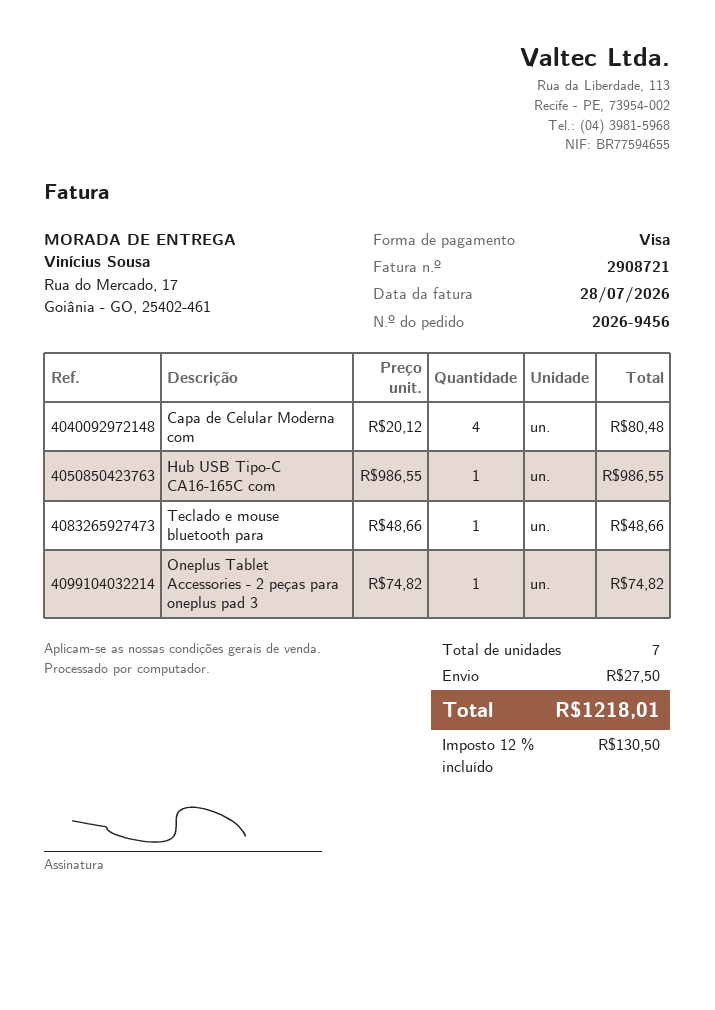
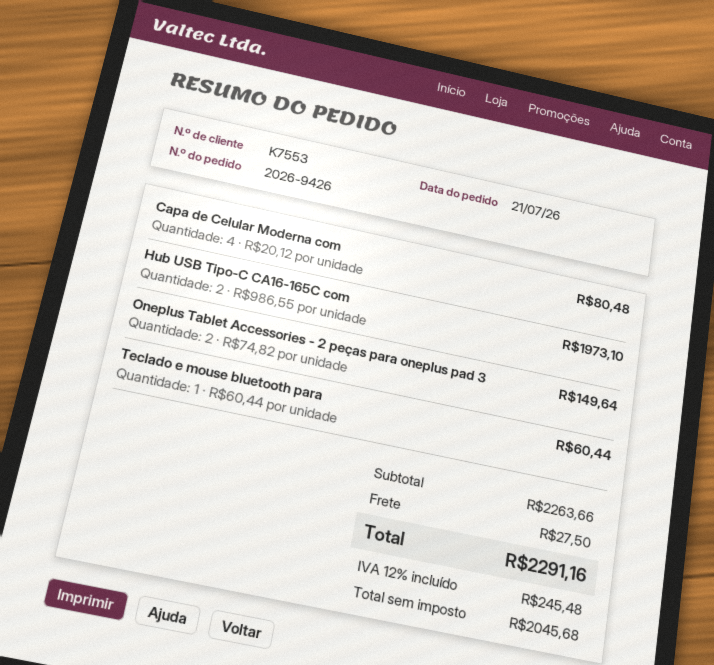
order number: 2026-9456 -> 2026-9426
Hub USB Tipo-C CA16-165C com: 1 x 986.55 = 986.55 -> 2 x 986.55 = 1973.10
Teclado e mouse bluetooth para: 1 x 48.66 = 48.66 -> 1 x 60.44 = 60.44
Oneplus Tablet Accessories - 2 peças para oneplus pad 3: 1 x 74.82 = 74.82 -> 2 x 74.82 = 149.64
tax: 12% = 130.50 -> 12% = 245.48
total: 1218.01 -> 2291.16

